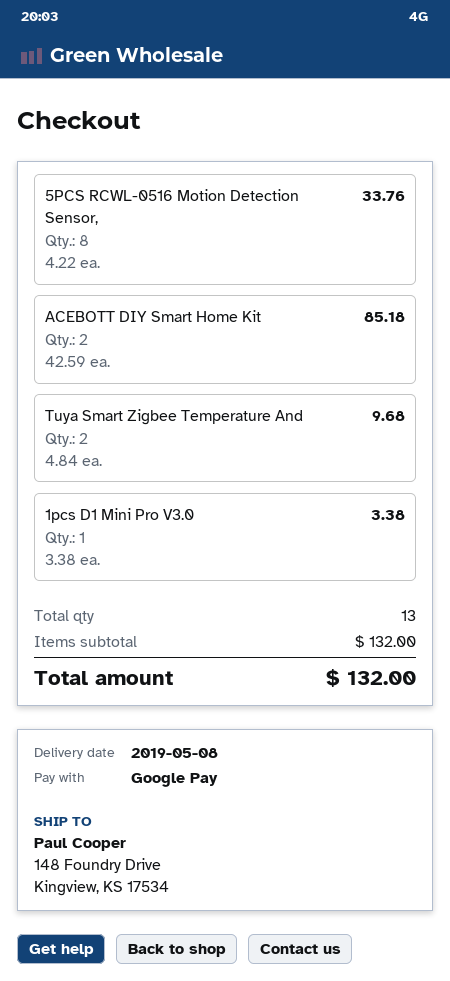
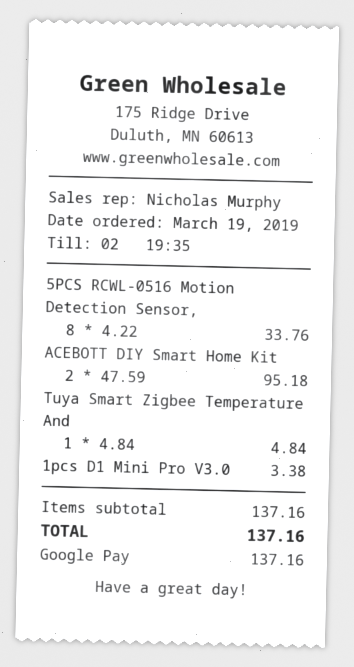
ACEBOTT DIY Smart Home Kit: 2 x 42.59 = 85.18 -> 2 x 47.59 = 95.18
Tuya Smart Zigbee Temperature And: 2 x 4.84 = 9.68 -> 1 x 4.84 = 4.84
subtotal: 132.00 -> 137.16
total: 132.00 -> 137.16

